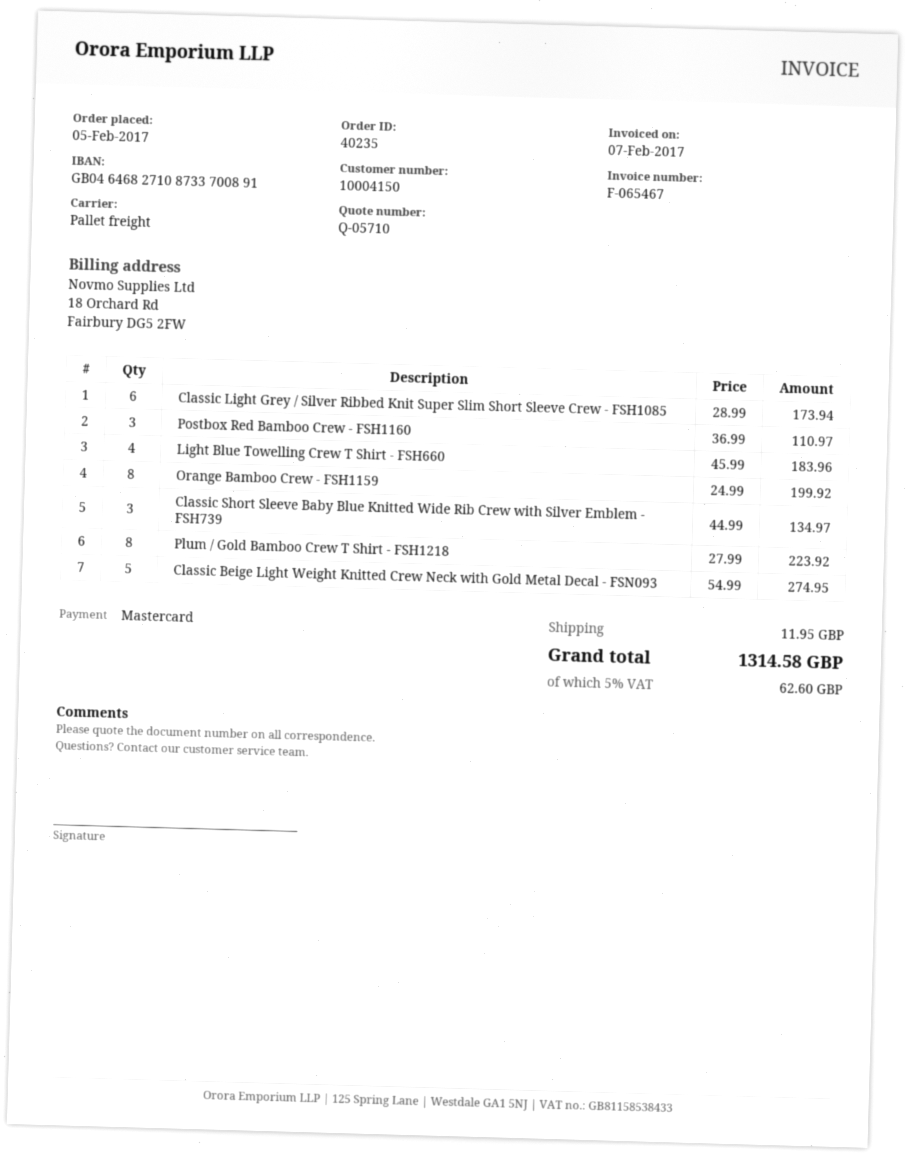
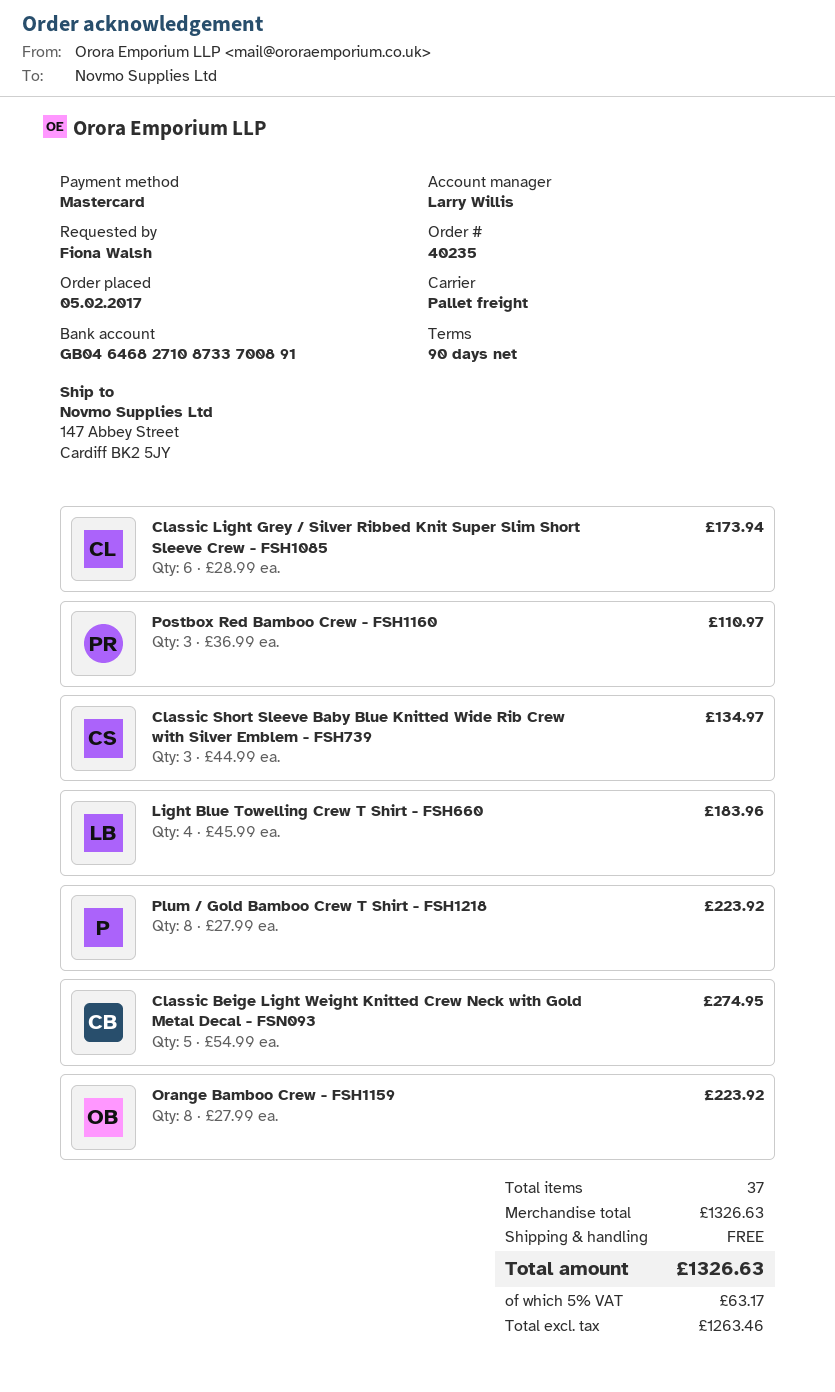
Orange Bamboo Crew - FSH1159: 8 x 24.99 = 199.92 -> 8 x 27.99 = 223.92
shipping: 11.95 -> 0.00
tax: 5% = 62.60 -> 5% = 63.17
total: 1314.58 -> 1326.63

